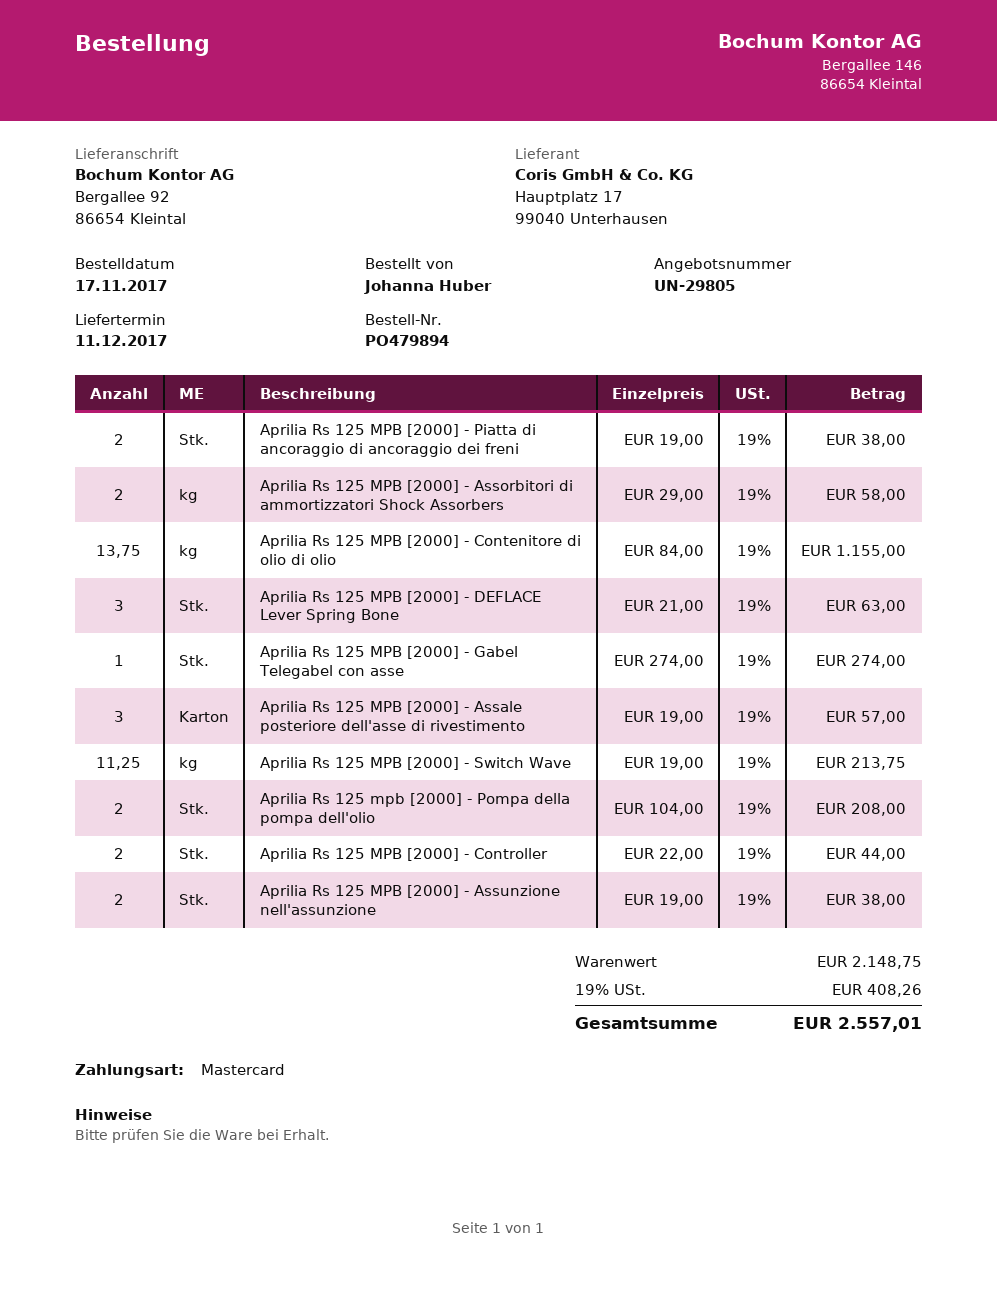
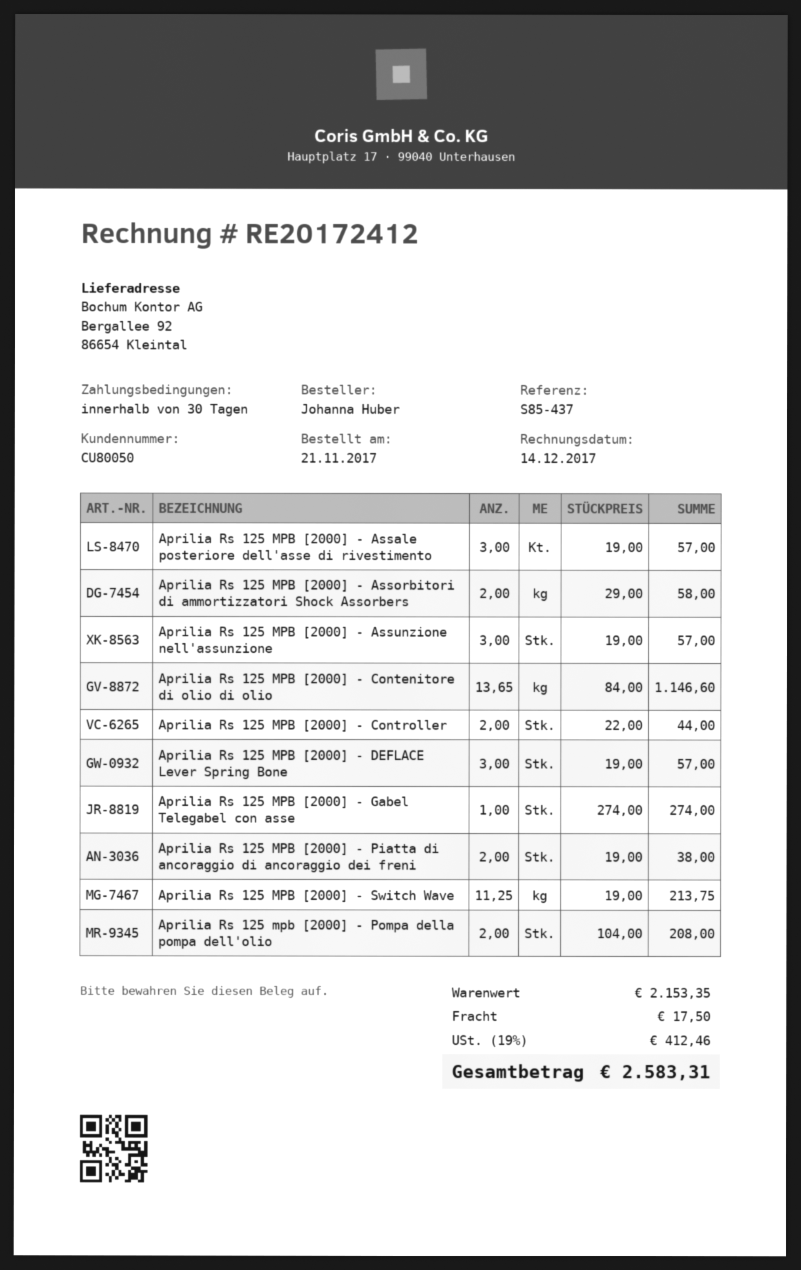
order date: 2017-11-17 -> 2017-11-21
Aprilia Rs 125 MPB [2000] - Contenitore di olio di olio: 13.75 x 84.00 = 1155.00 -> 13.65 x 84.00 = 1146.60
Aprilia Rs 125 MPB [2000] - DEFLACE Lever Spring Bone: 3 x 21.00 = 63.00 -> 3 x 19.00 = 57.00
Aprilia Rs 125 MPB [2000] - Assunzione nell'assunzione: 2 x 19.00 = 38.00 -> 3 x 19.00 = 57.00
subtotal: 2148.75 -> 2153.35
shipping: none -> 17.50
tax: 19% = 408.26 -> 19% = 412.46
total: 2557.01 -> 2583.31

